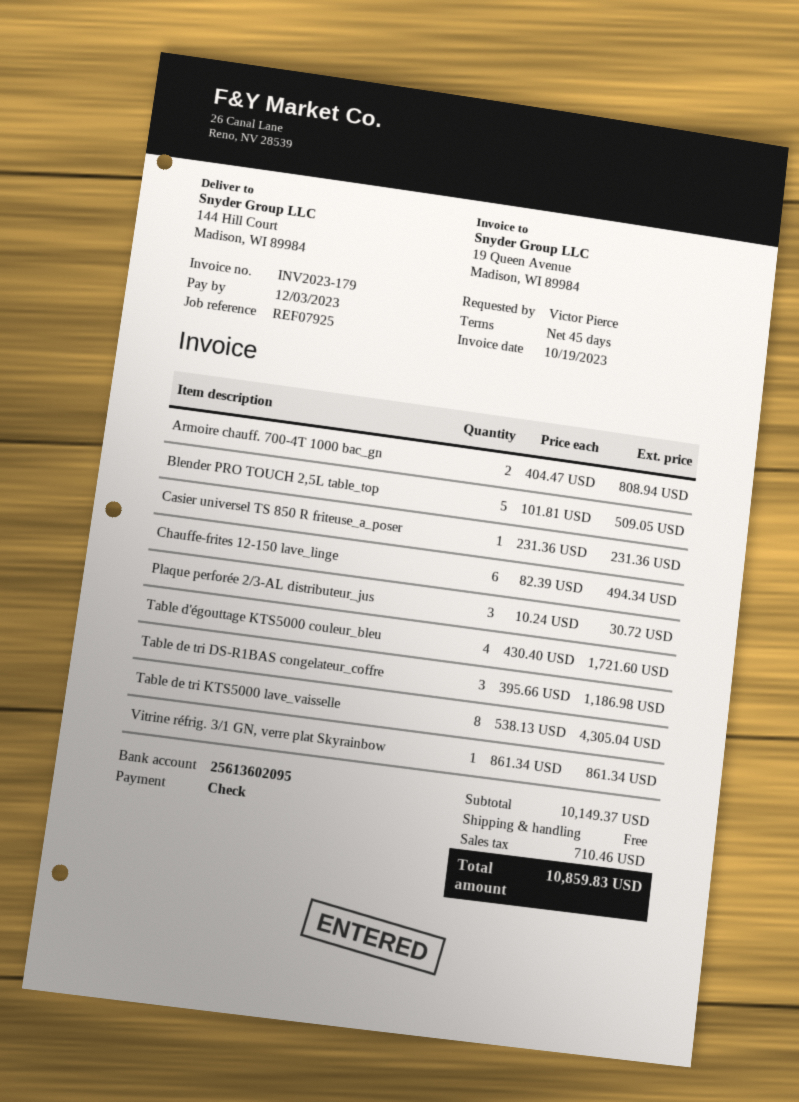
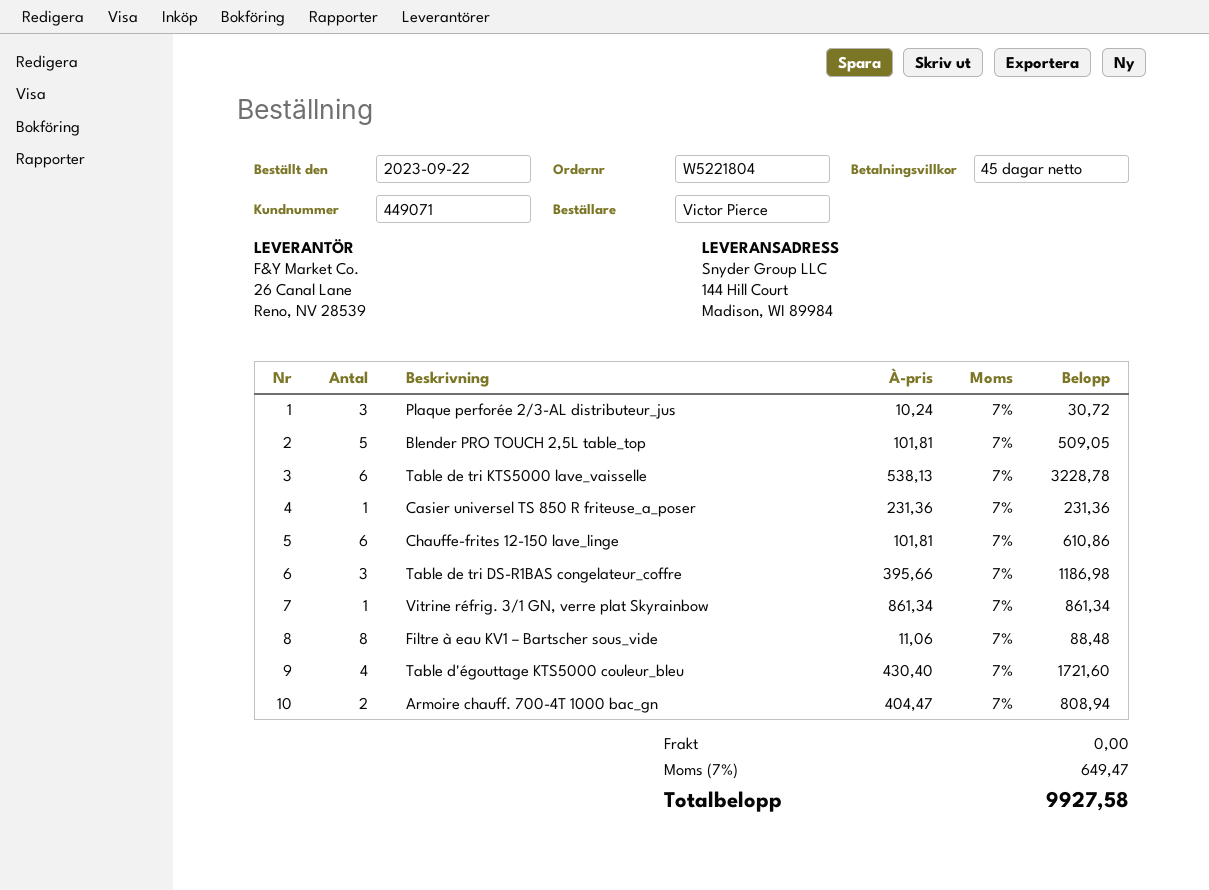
Chauffe-frites 12-150 lave_linge: 6 x 82.39 = 494.34 -> 6 x 101.81 = 610.86
Table de tri KTS5000 lave_vaisselle: 8 x 538.13 = 4305.04 -> 6 x 538.13 = 3228.78
Filtre à eau KV1 – Bartscher sous_vide: none -> 8 x 11.06 = 88.48
tax: 710.46 -> 649.47
total: 10859.83 -> 9927.58

